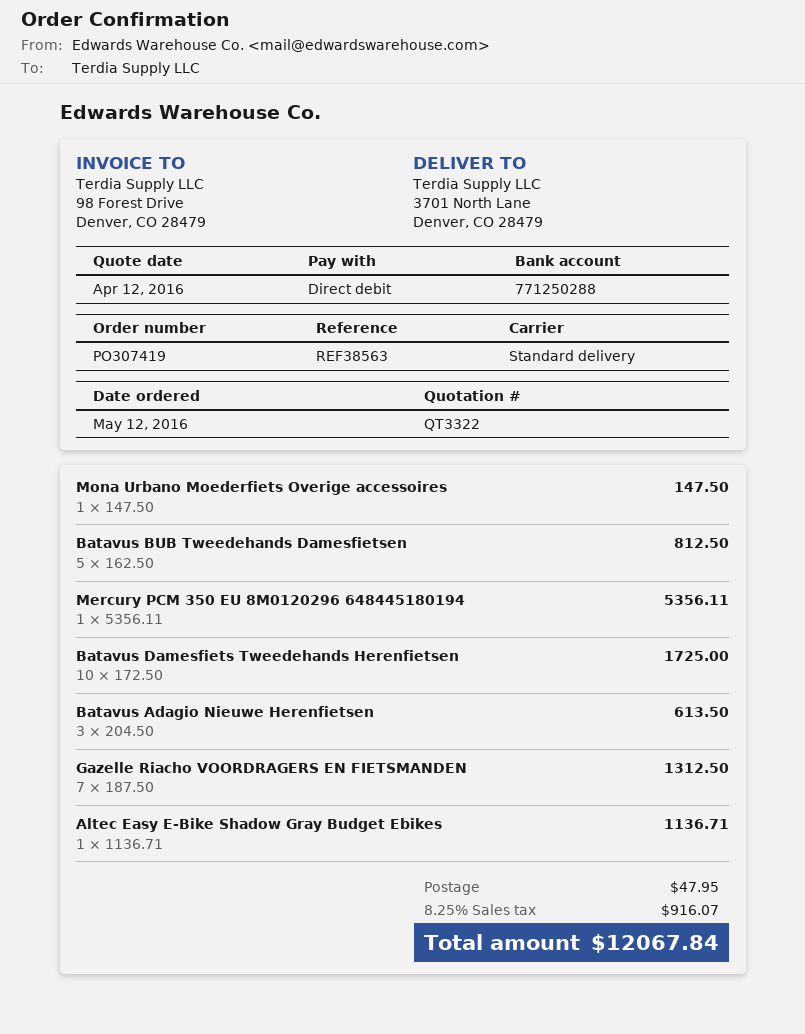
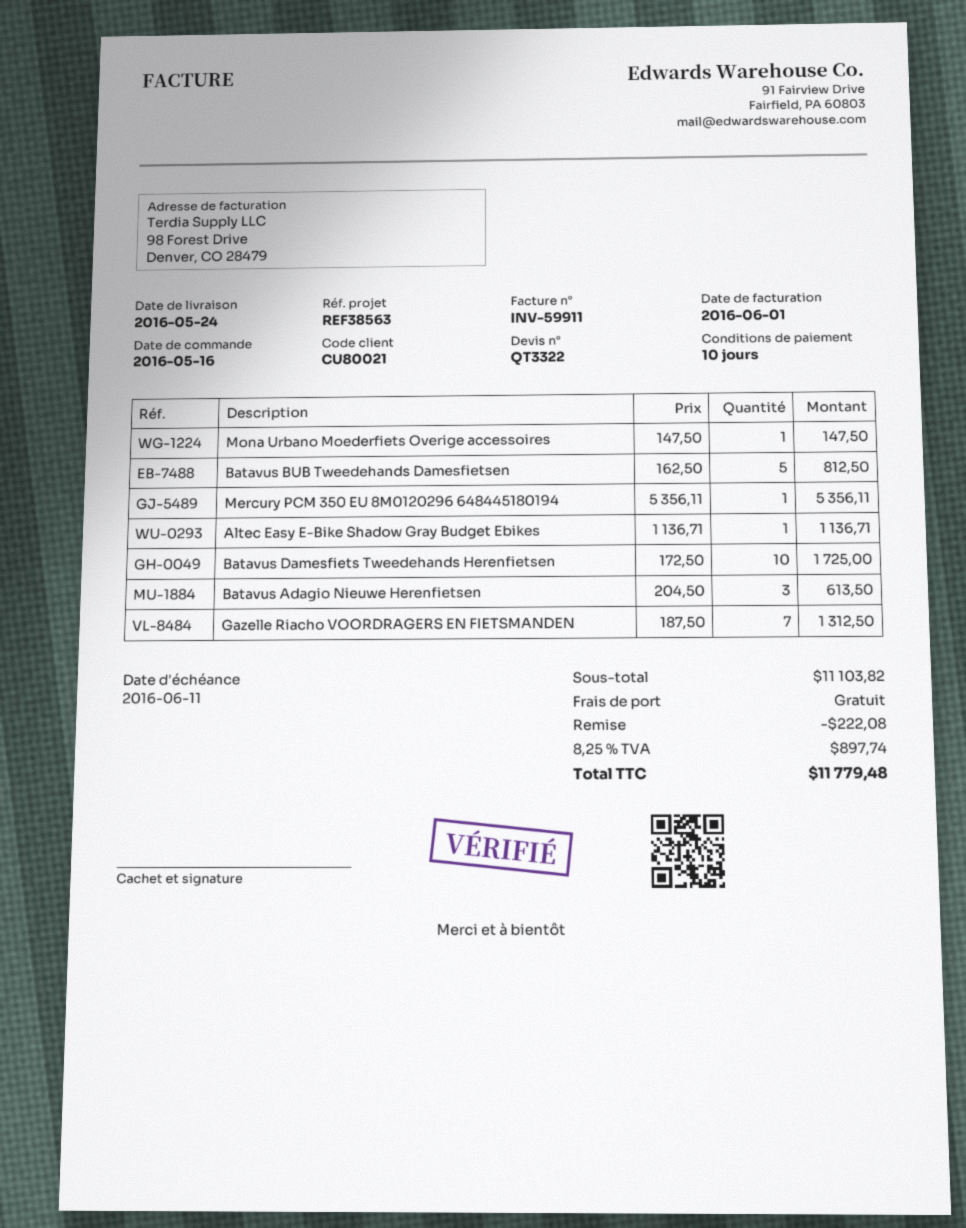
order date: 2016-05-12 -> 2016-05-16
discount: none -> 222.08
shipping: 47.95 -> 0.00
tax: 8.25% = 916.07 -> 8.25% = 897.74
total: 12067.84 -> 11779.48

